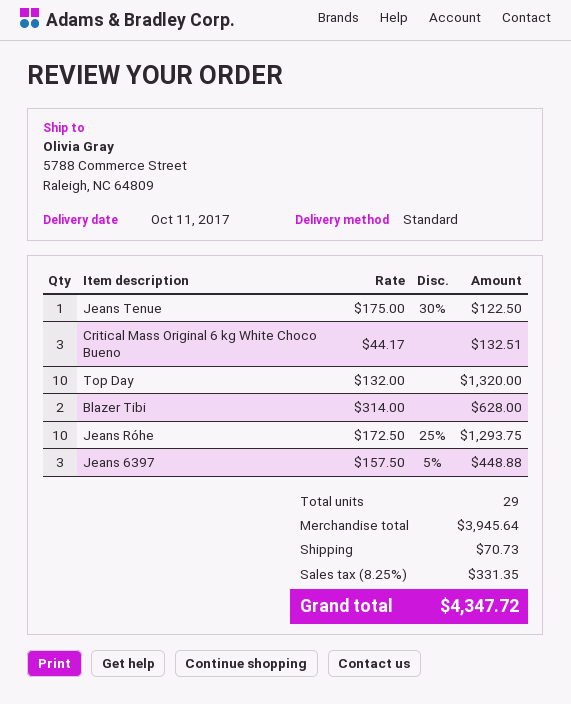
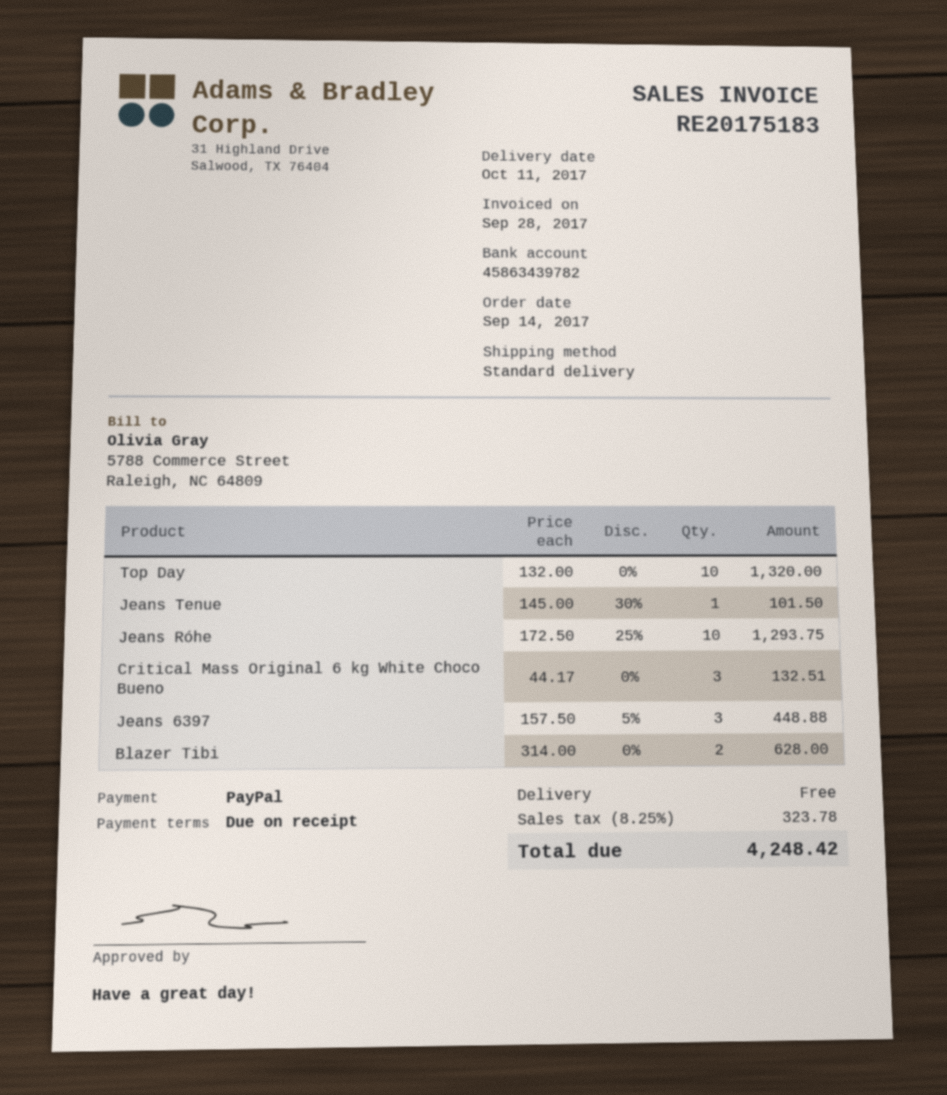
Jeans Tenue: 1 x 175.00 - 30% = 122.50 -> 1 x 145.00 - 30% = 101.50
shipping: 70.73 -> 0.00
tax: 8.25% = 331.35 -> 8.25% = 323.78
total: 4347.72 -> 4248.42

